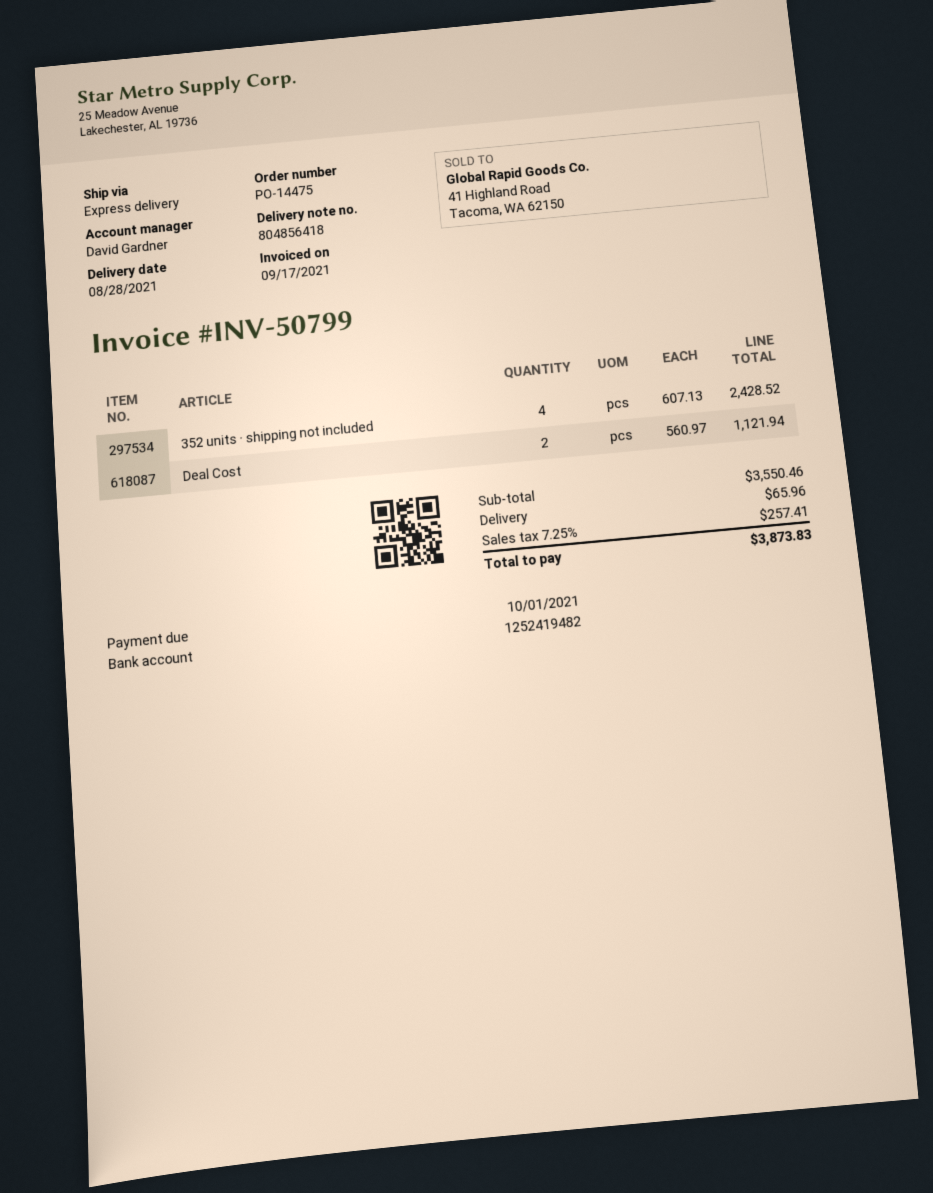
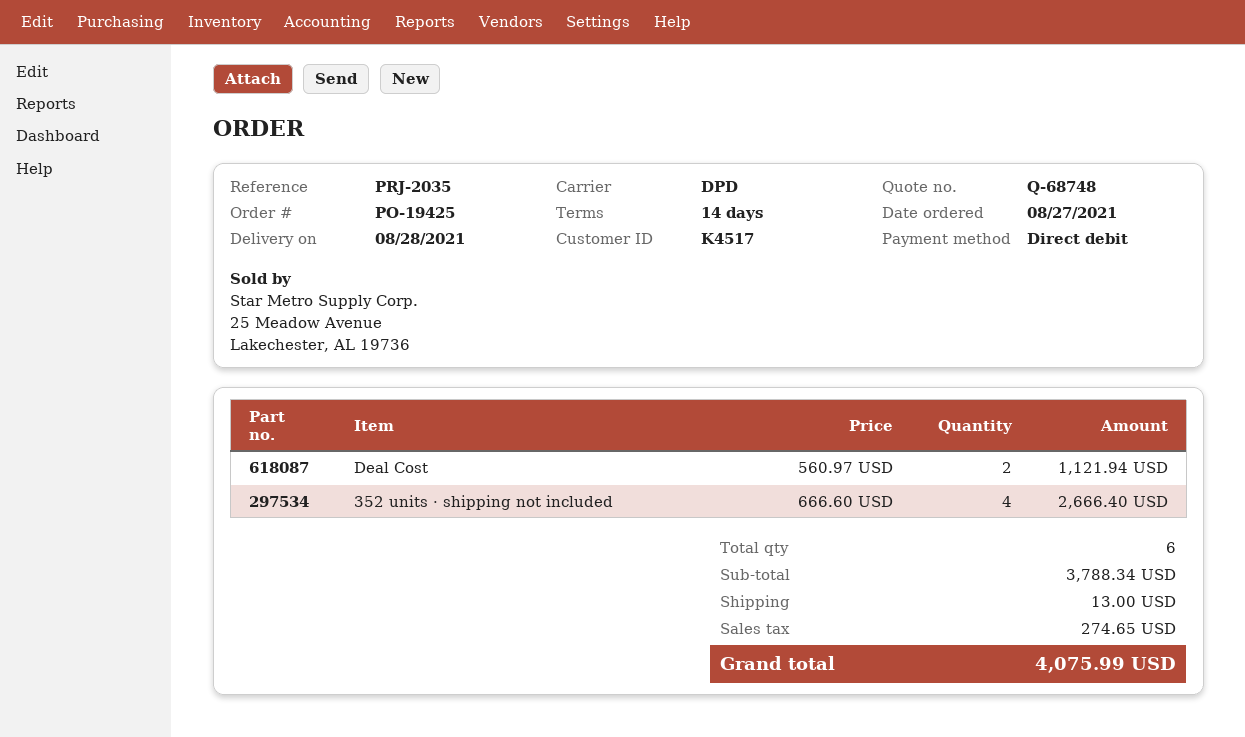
order number: PO-14475 -> PO-19425
shipping method: express -> DPD
352 units · shipping not included: 4 x 607.13 = 2428.52 -> 4 x 666.60 = 2666.40
subtotal: 3550.46 -> 3788.34
shipping: 65.96 -> 13.00
tax: 257.41 -> 274.65
total: 3873.83 -> 4075.99

